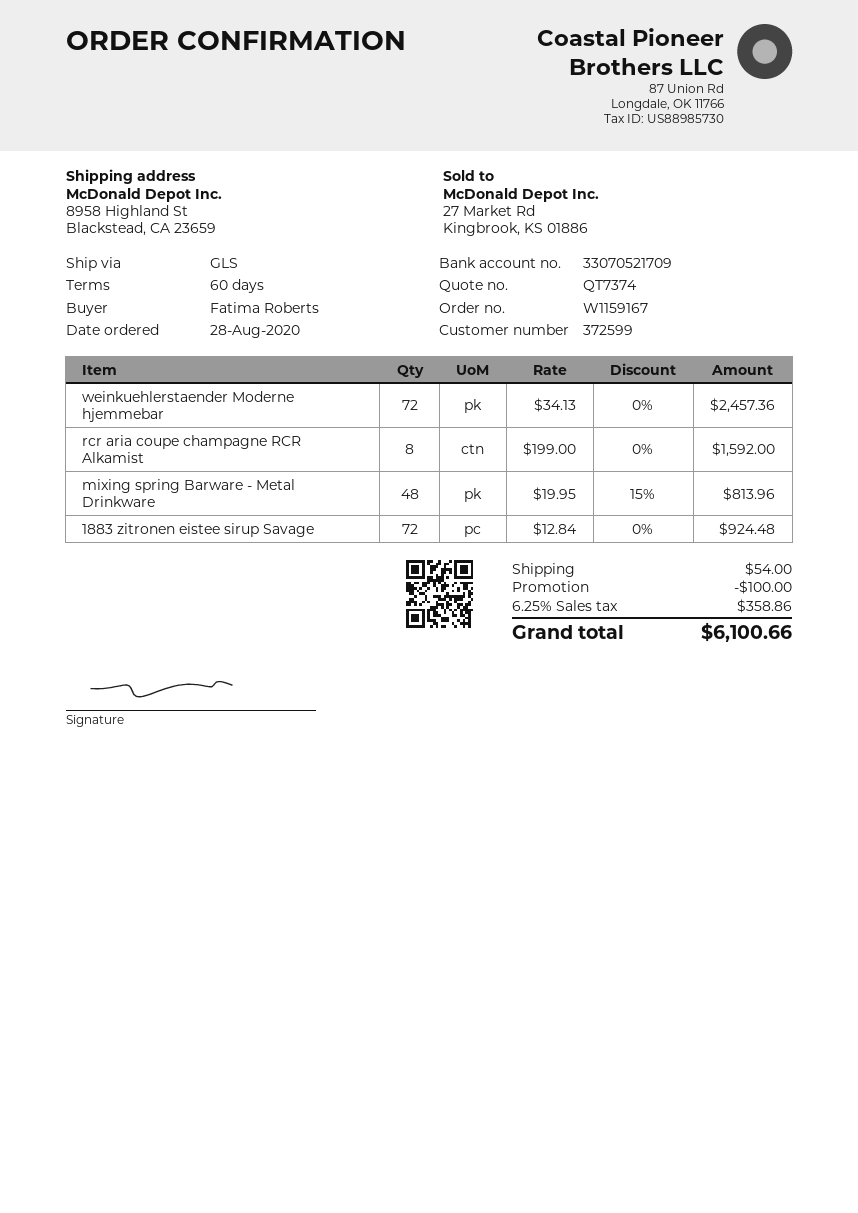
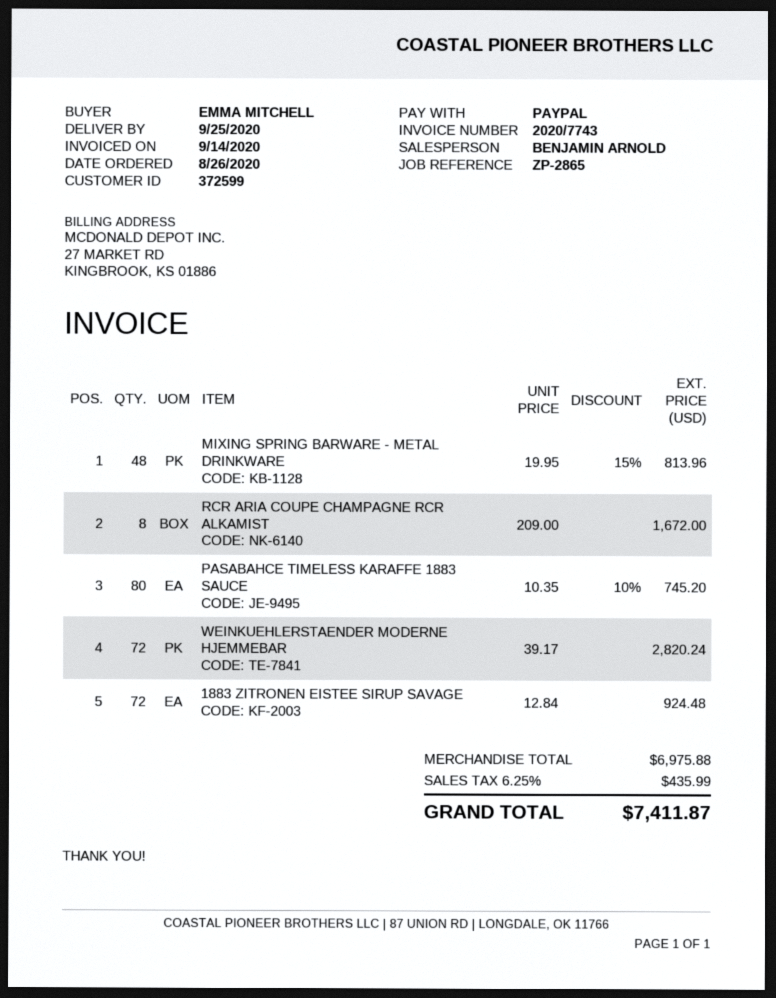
order date: 2020-08-28 -> 2020-08-26
ordered by: Fatima Roberts -> EMMA MITCHELL
weinkuehlerstaender Moderne hjemmebar: 72 x 34.13 = 2457.36 -> 72 x 39.17 = 2820.24
rcr aria coupe champagne RCR Alkamist: 8 x 199.00 = 1592.00 -> 8 x 209.00 = 1672.00
PASABAHCE TIMELESS KARAFFE 1883 SAUCE: none -> 80 x 10.35 - 10% = 745.20
discount: 100.00 -> none
shipping: 54.00 -> none
tax: 6.25% = 358.86 -> 6.25% = 435.99
total: 6100.66 -> 7411.87

